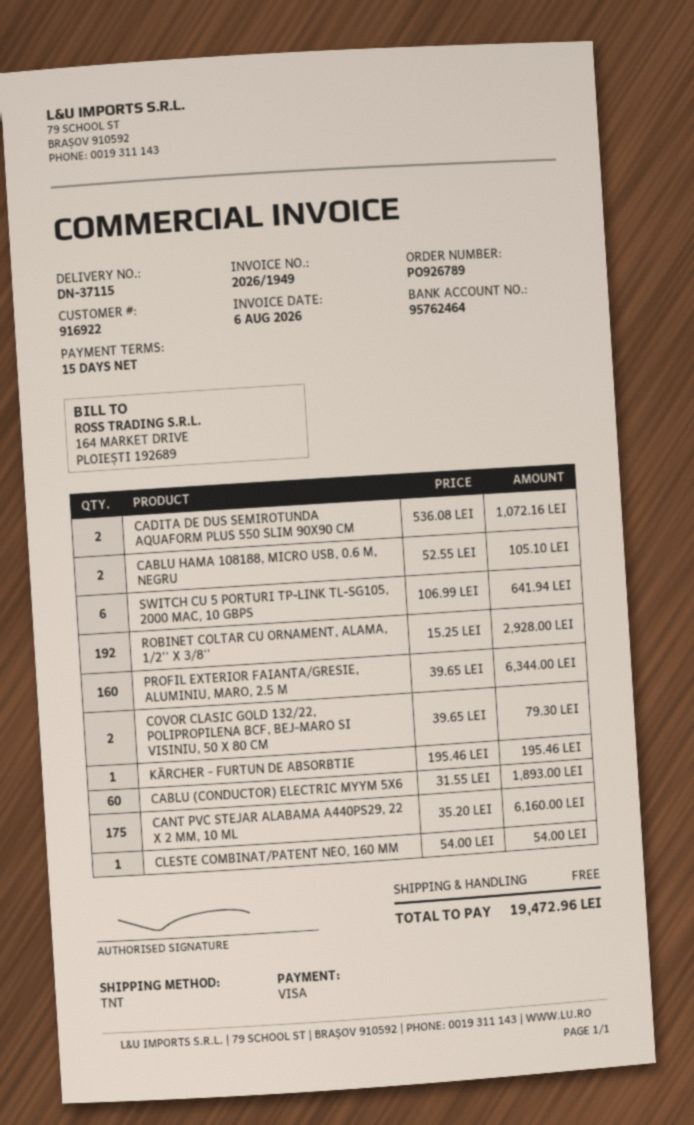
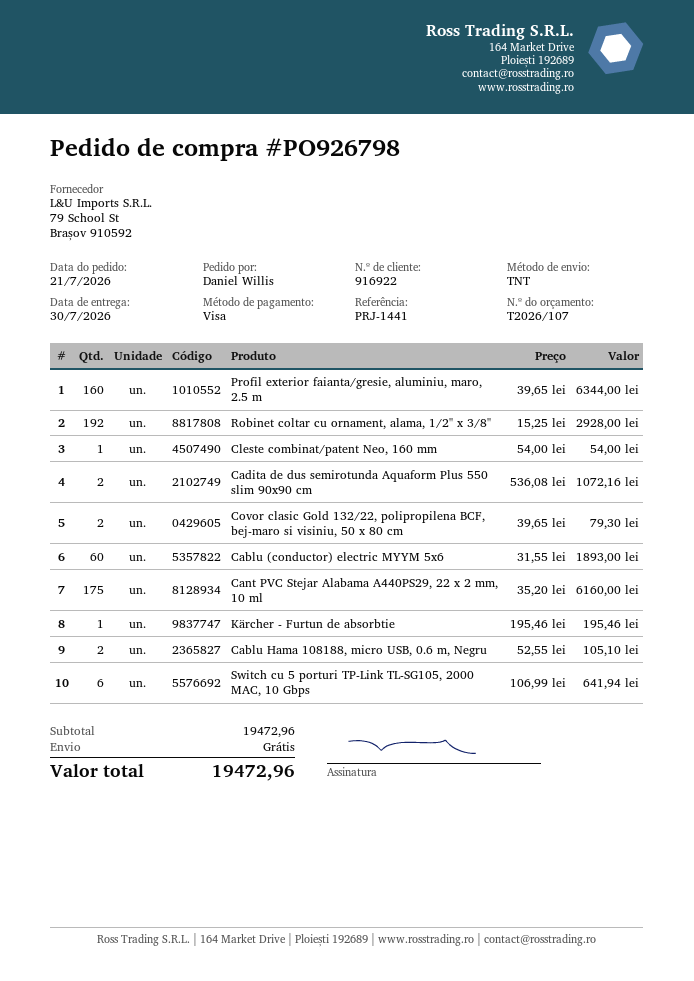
order number: PO926789 -> PO926798

